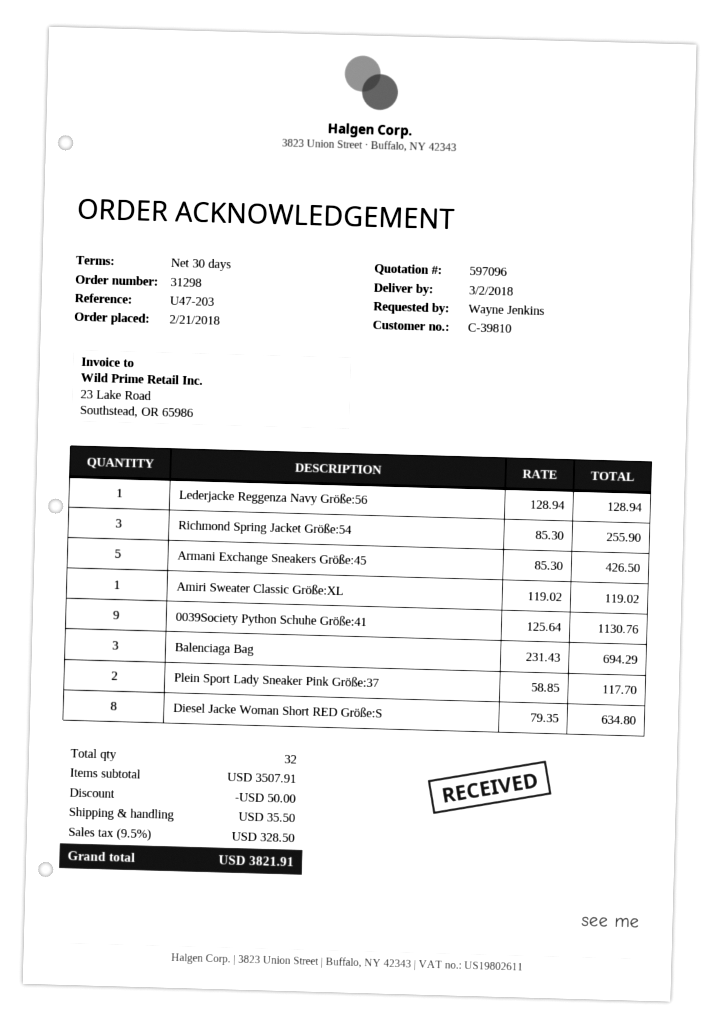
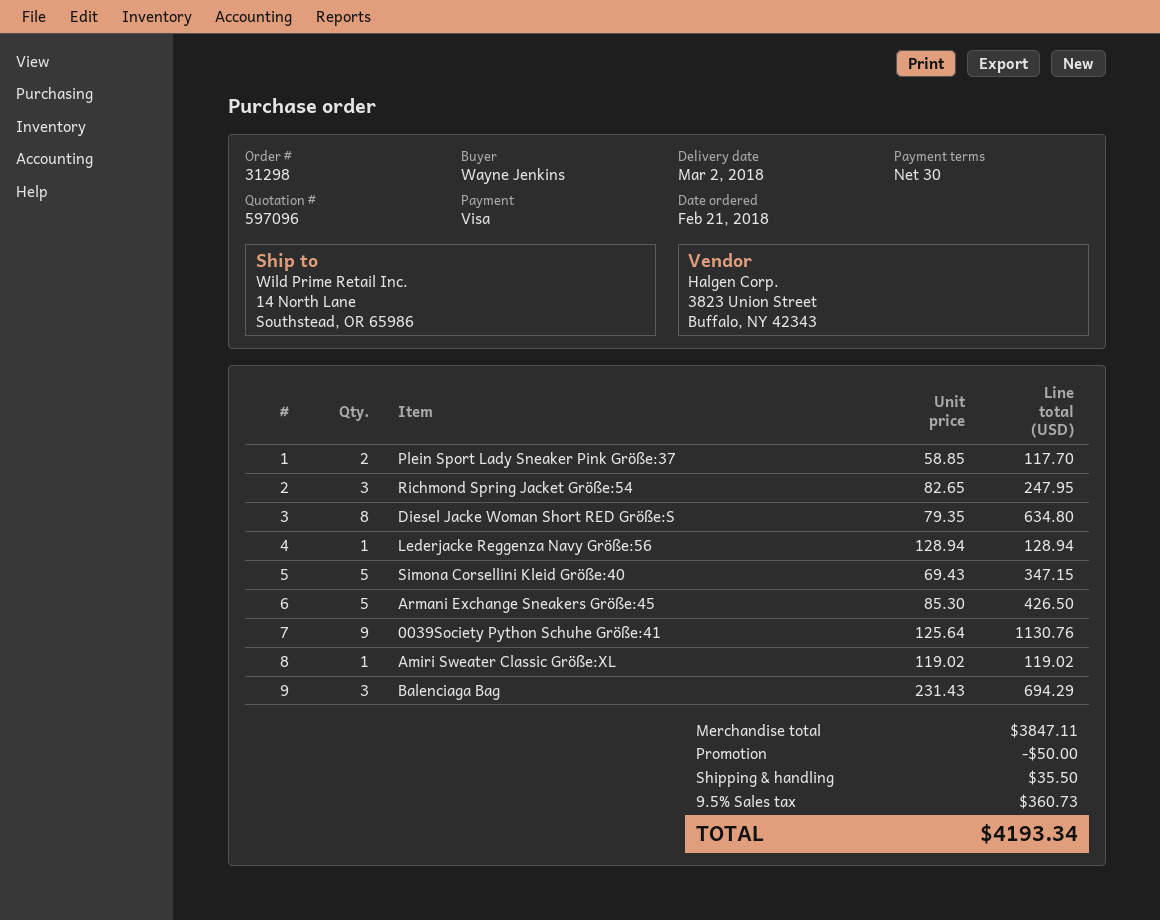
Richmond Spring Jacket Größe:54: 3 x 85.30 = 255.90 -> 3 x 82.65 = 247.95
Simona Corsellini Kleid Größe:40: none -> 5 x 69.43 = 347.15
subtotal: 3507.91 -> 3847.11
tax: 9.5% = 328.50 -> 9.5% = 360.73
total: 3821.91 -> 4193.34

